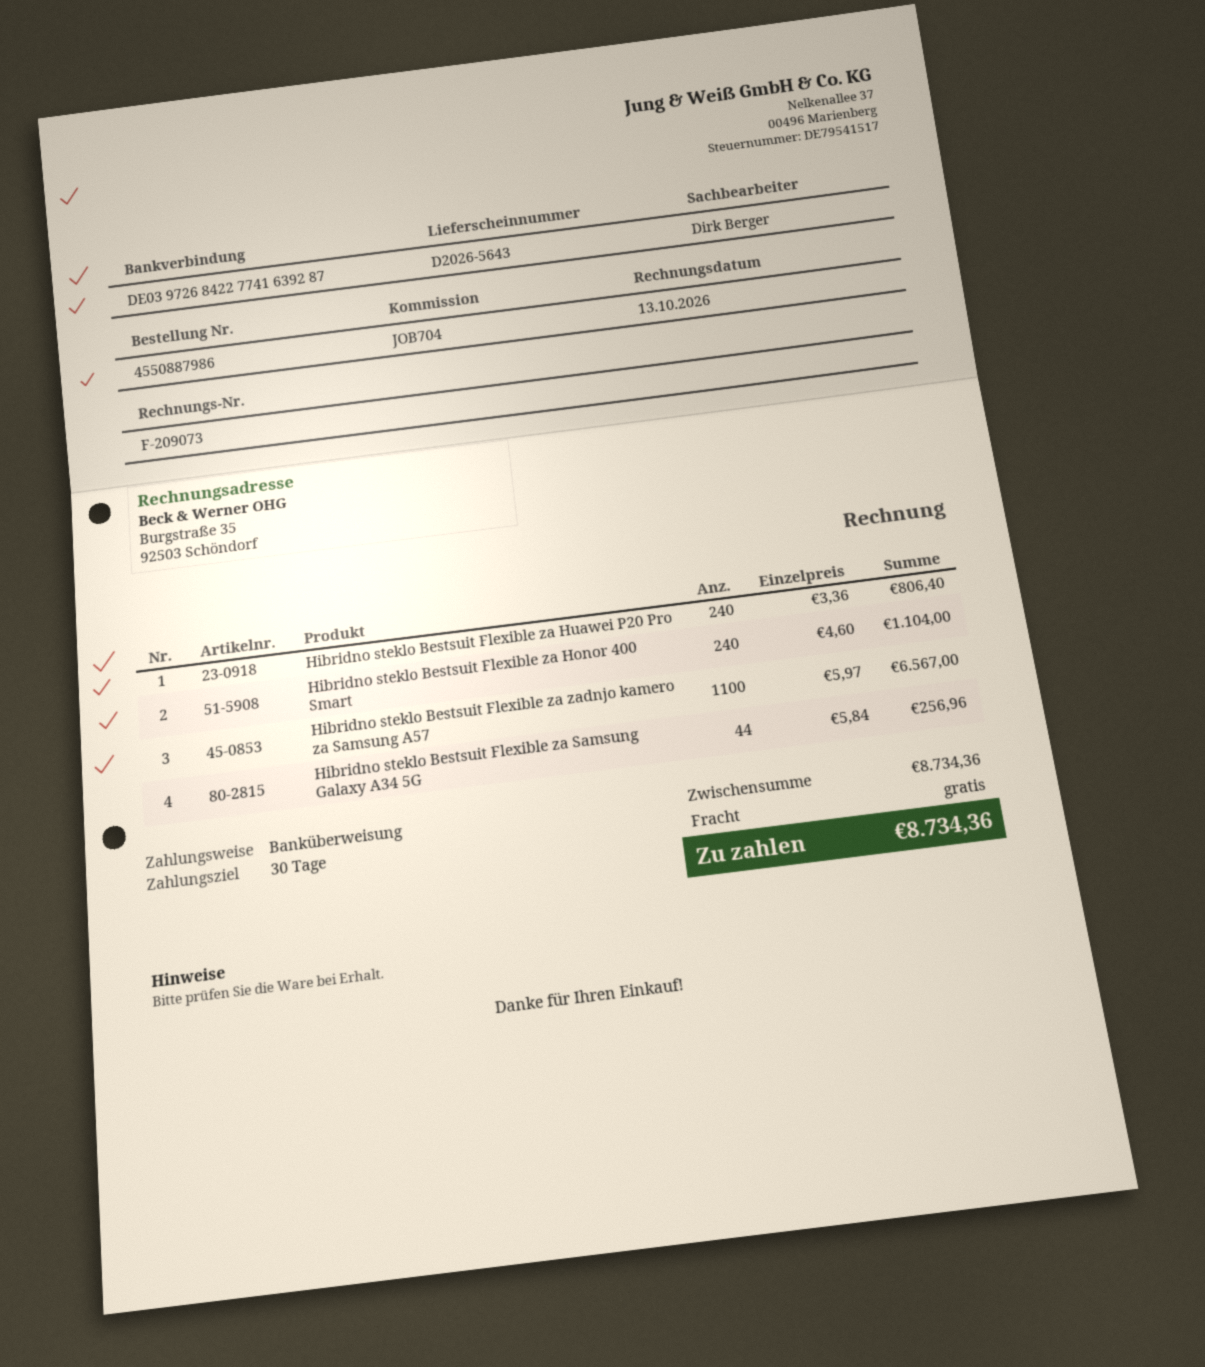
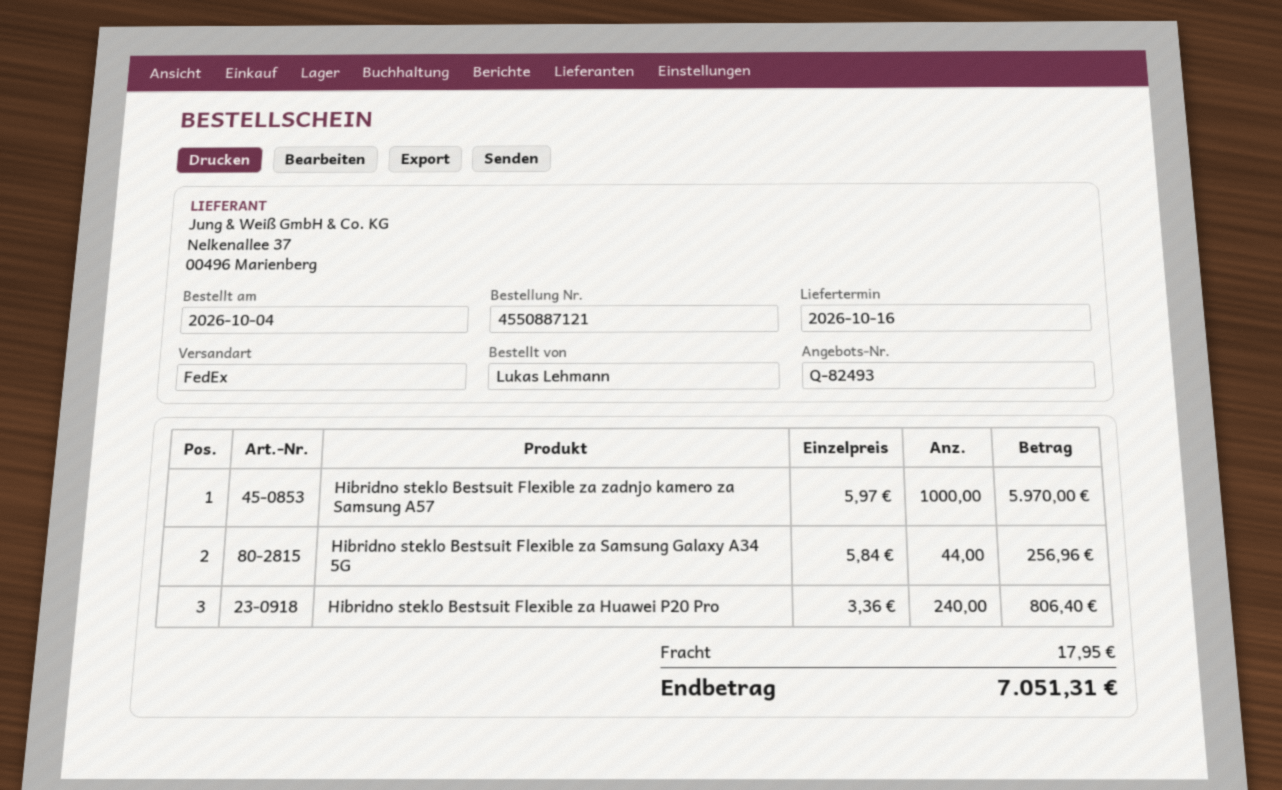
order number: 4550887986 -> 4550887121
Hibridno steklo Bestsuit Flexible za Honor 400 Smart: 240 x 4.60 = 1104.00 -> none
Hibridno steklo Bestsuit Flexible za zadnjo kamero za Samsung A57: 1100 x 5.97 = 6567.00 -> 1000 x 5.97 = 5970.00
shipping: 0.00 -> 17.95
total: 8734.36 -> 7051.31

